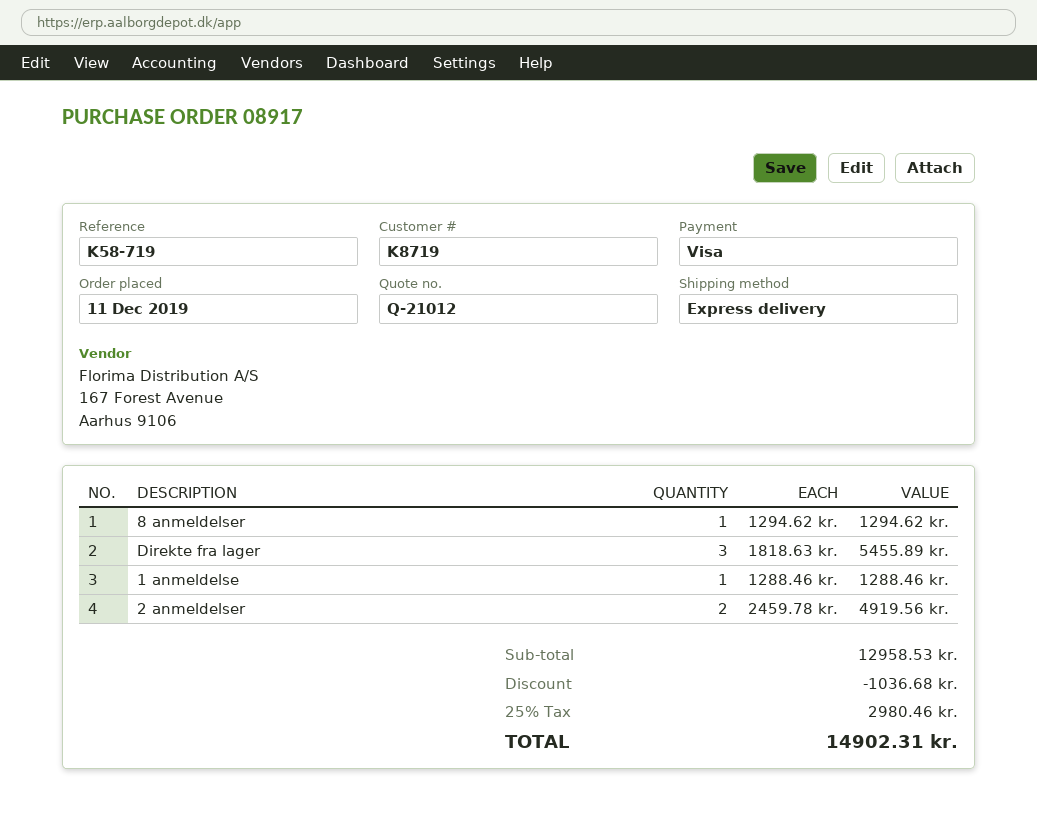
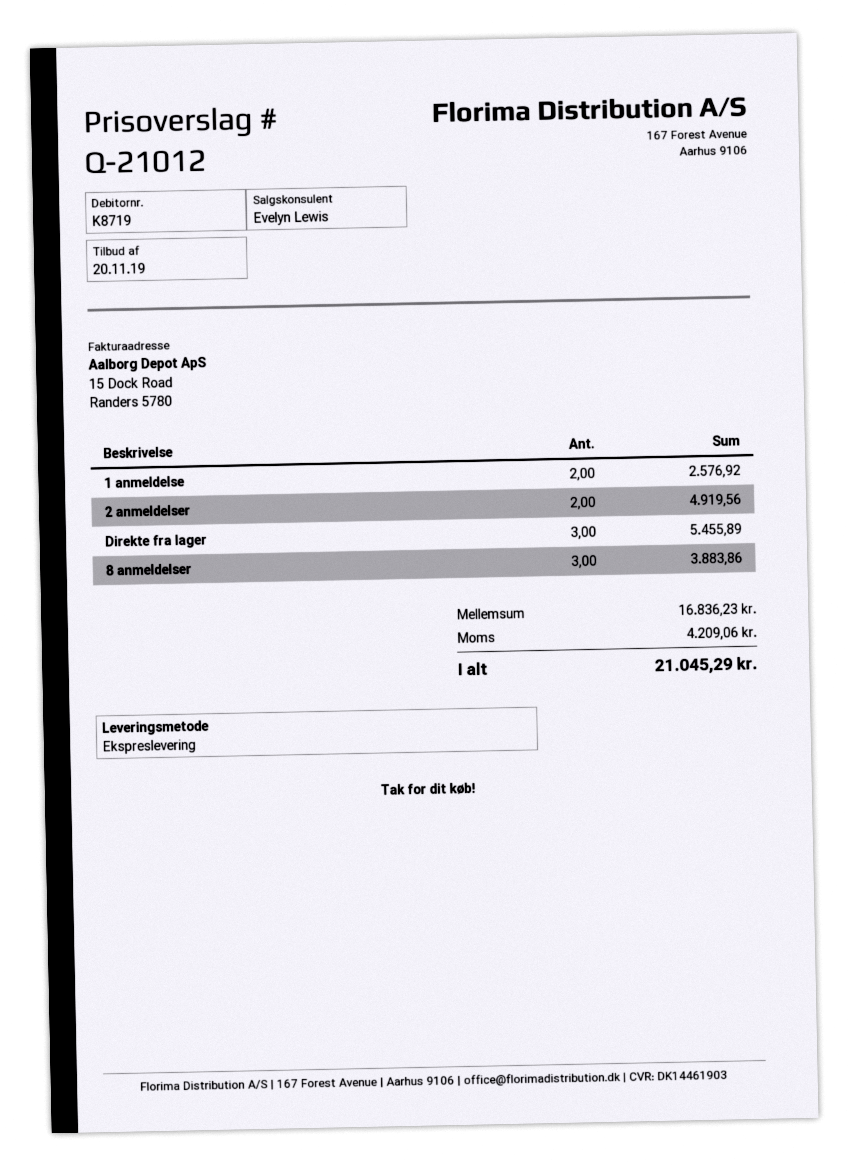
8 anmeldelser: 1 for 1294.62 -> 3 for 3883.86
1 anmeldelse: 1 for 1288.46 -> 2 for 2576.92
subtotal: 12958.53 -> 16836.23
discount: 1036.68 -> none
tax: 2980.46 -> 4209.06
total: 14902.31 -> 21045.29

